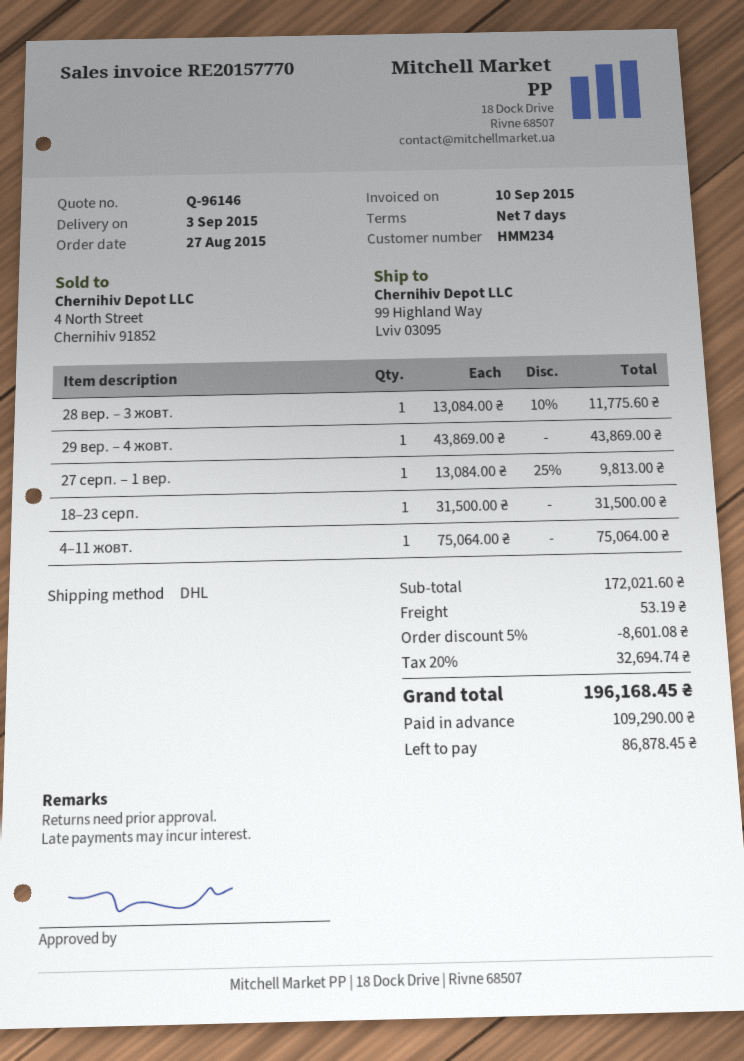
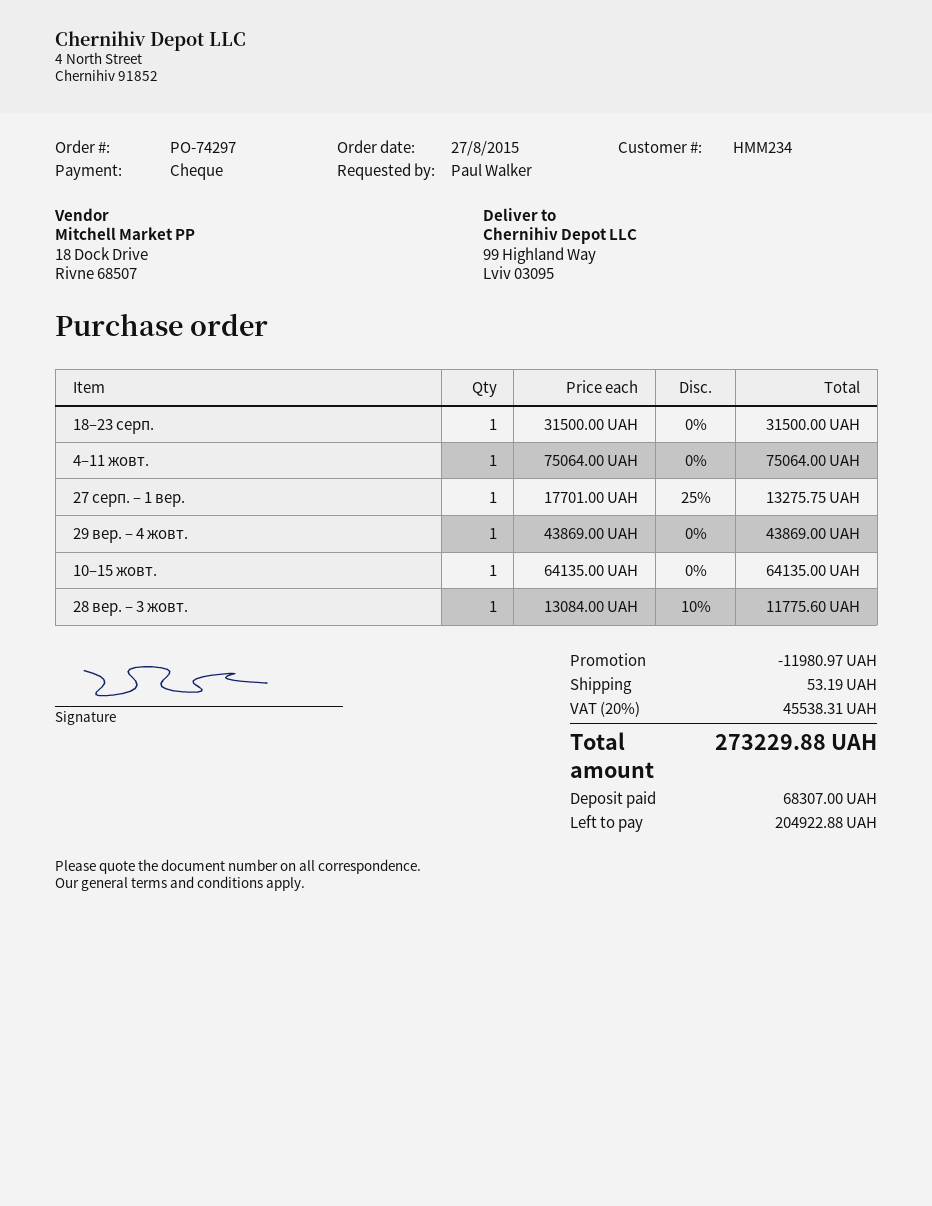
27 серп. – 1 вер.: 1 x 13084.00 - 25% = 9813.00 -> 1 x 17701.00 - 25% = 13275.75
10–15 жовт.: none -> 1 x 64135.00 = 64135.00
discount: 8601.08 -> 11980.97
tax: 20% = 32694.74 -> 20% = 45538.31
total: 196168.45 -> 273229.88
deposit: 109290.00 -> 68307.00
balance: 86878.45 -> 204922.88

